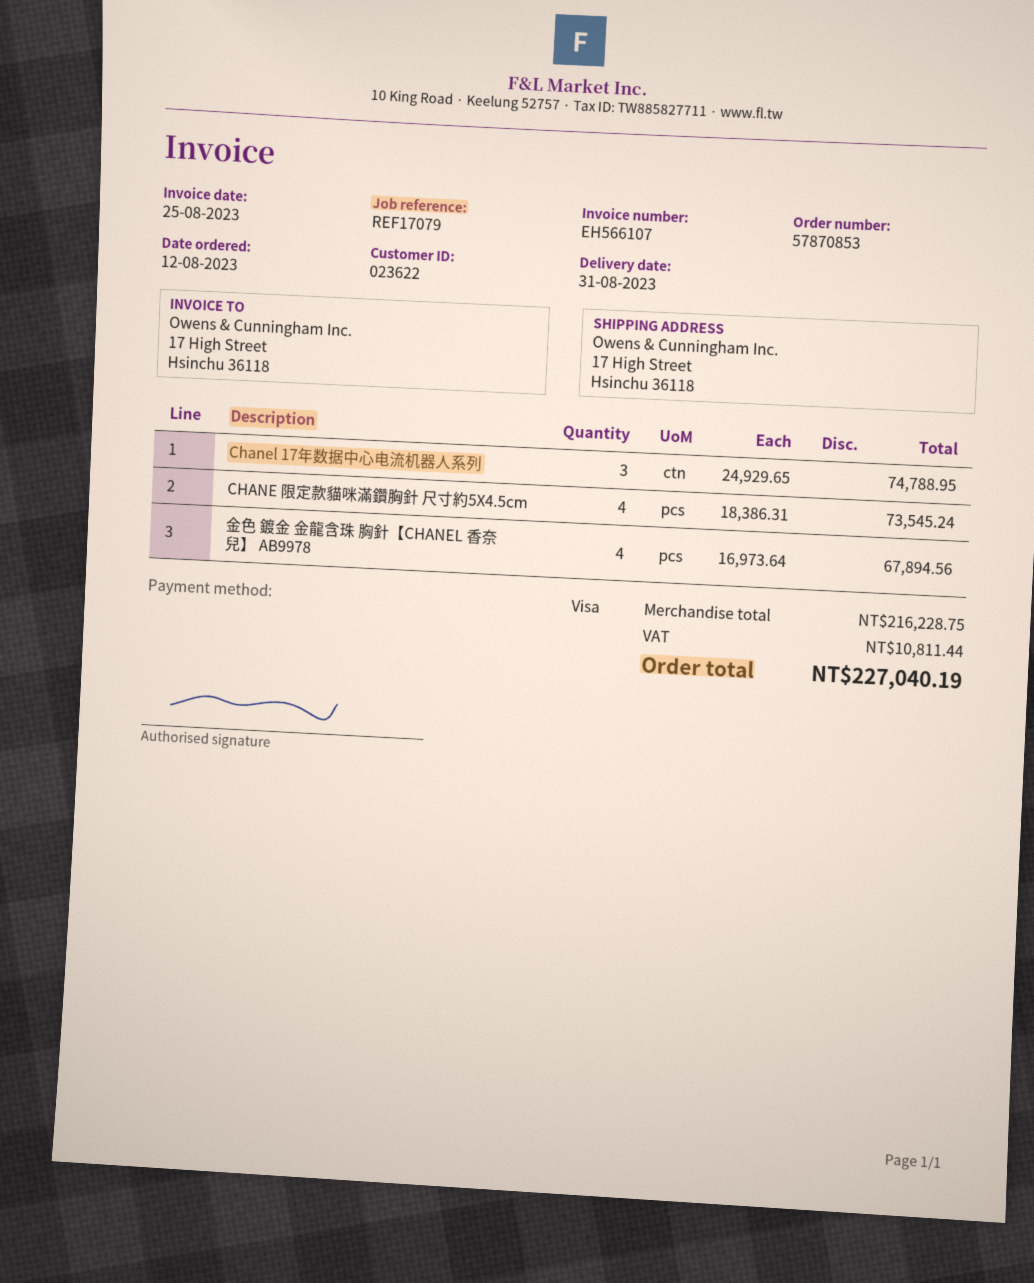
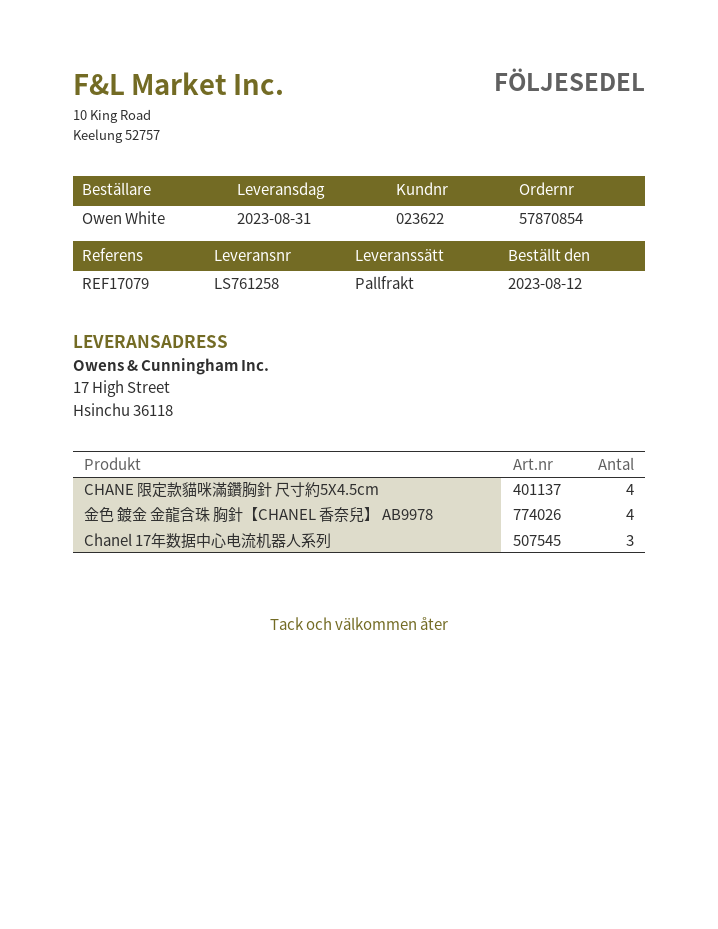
order number: 57870853 -> 57870854

